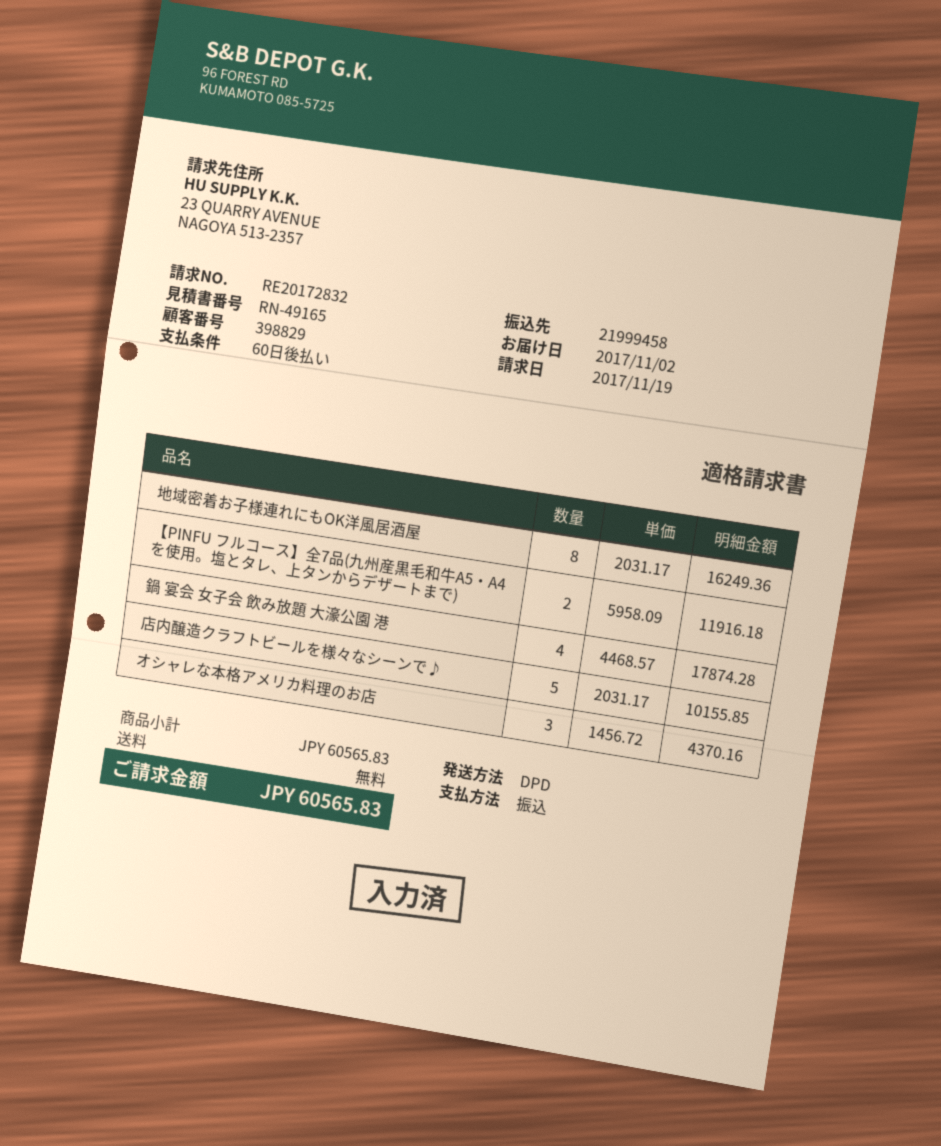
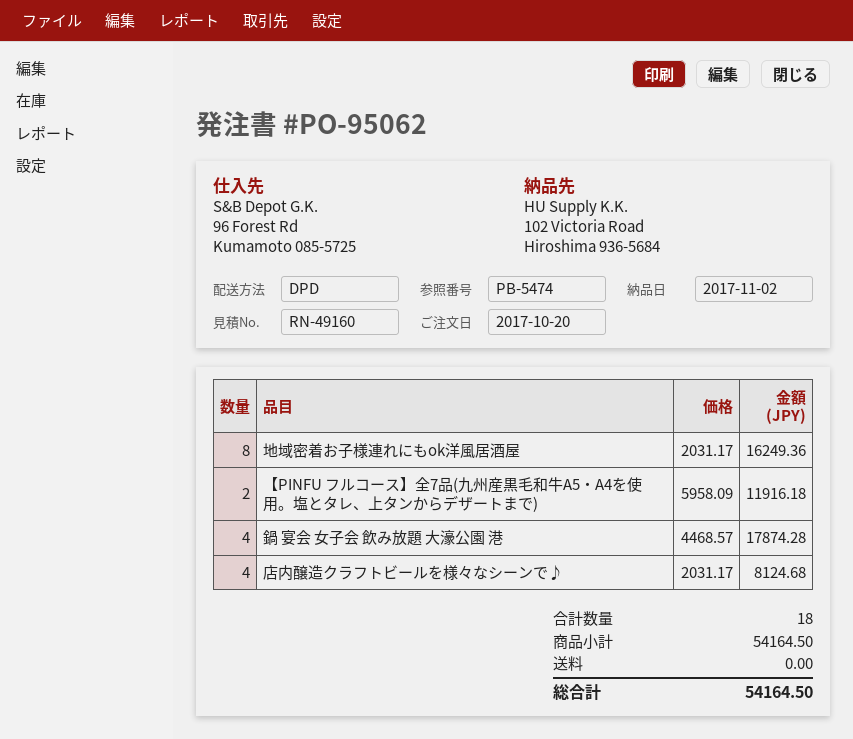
quote number: RN-49165 -> RN-49160
店内醸造クラフトビールを様々なシーンで♪: 5 x 2031.17 = 10155.85 -> 4 x 2031.17 = 8124.68
オシャレな本格アメリカ料理のお店: 3 x 1456.72 = 4370.16 -> none
subtotal: 60565.83 -> 54164.50
total: 60565.83 -> 54164.50

